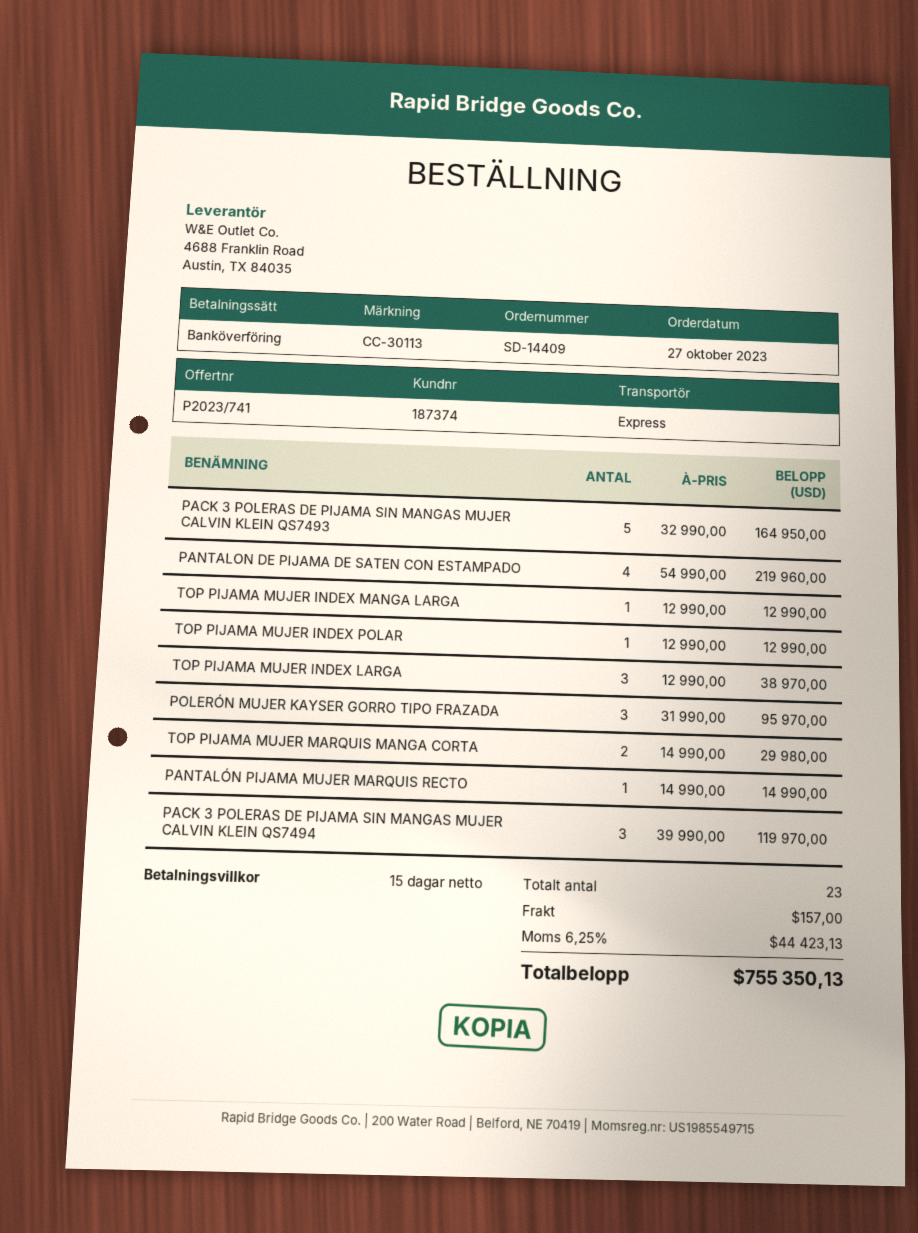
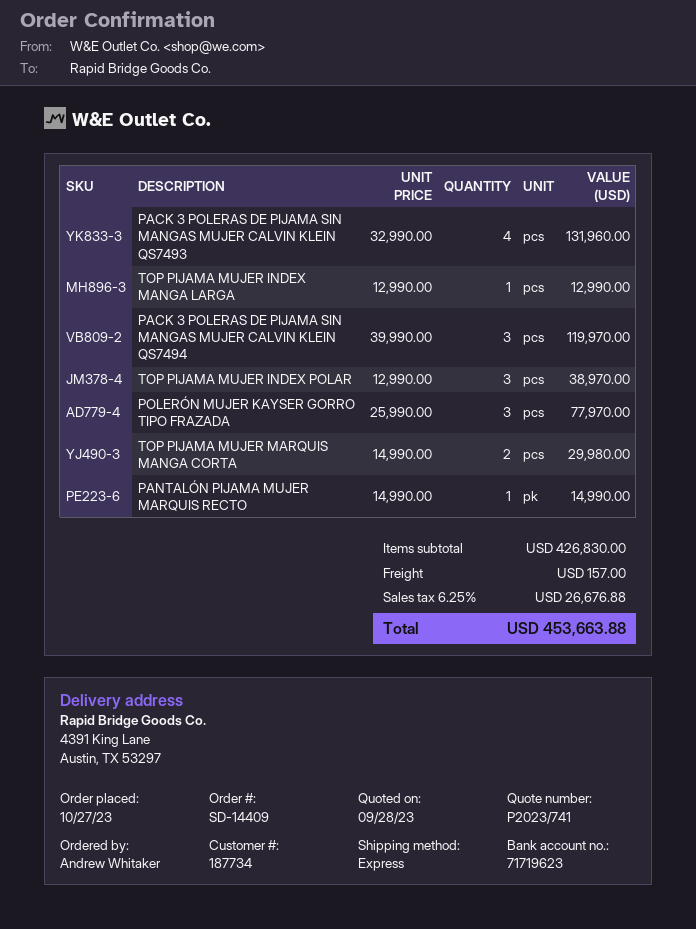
customer number: 187374 -> 187734
PACK 3 POLERAS DE PIJAMA SIN MANGAS MUJER CALVIN KLEIN QS7493: 5 x 32990.00 = 164950.00 -> 4 x 32990.00 = 131960.00
PANTALON DE PIJAMA DE SATEN CON ESTAMPADO: 4 x 54990.00 = 219960.00 -> none
TOP PIJAMA MUJER INDEX POLAR: 1 x 12990.00 = 12990.00 -> 3 x 12990.00 = 38970.00
TOP PIJAMA MUJER INDEX LARGA: 3 x 12990.00 = 38970.00 -> none
POLERÓN MUJER KAYSER GORRO TIPO FRAZADA: 3 x 31990.00 = 95970.00 -> 3 x 25990.00 = 77970.00
tax: 6.25% = 44423.13 -> 6.25% = 26676.88
total: 755350.13 -> 453663.88

